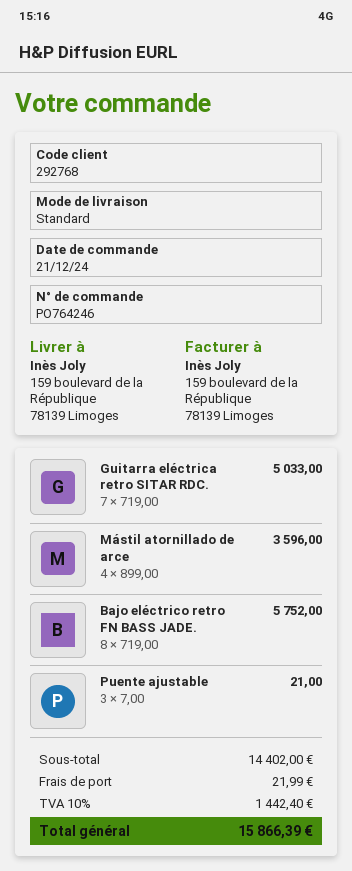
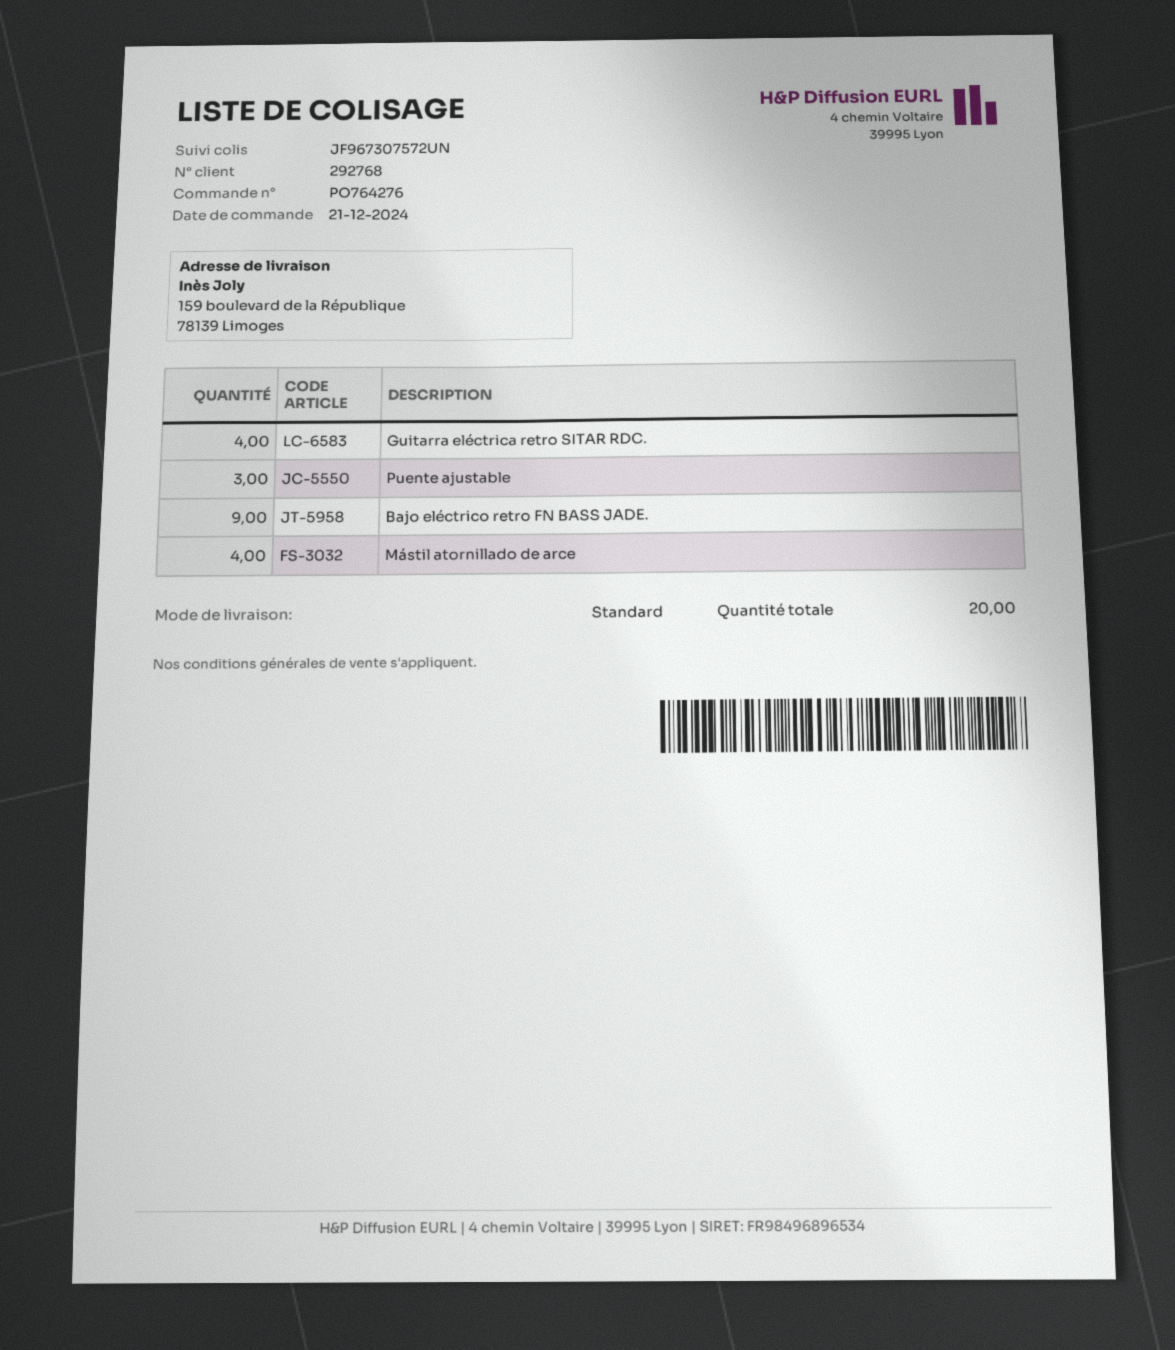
order number: PO764246 -> PO764276
Guitarra eléctrica retro SITAR RDC.: 7 -> 4
Bajo eléctrico retro FN BASS JADE.: 8 -> 9

